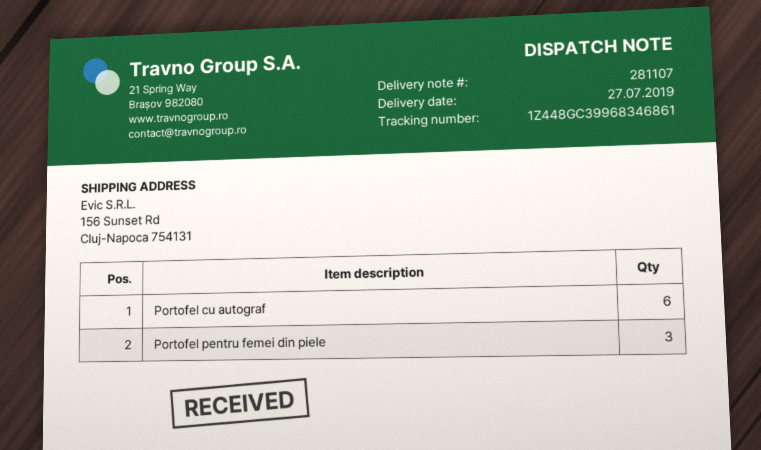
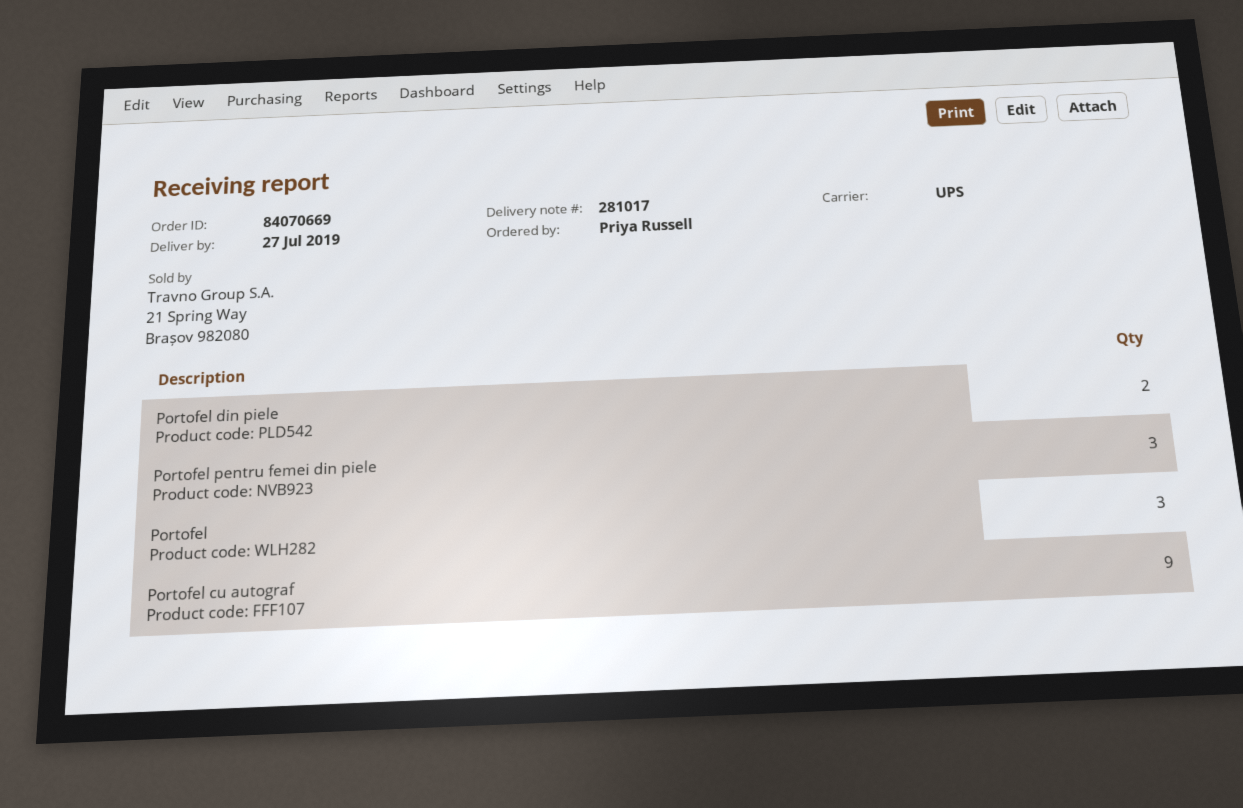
delivery note number: 281107 -> 281017
Portofel cu autograf: 6 -> 9
Portofel din piele: none -> 2
Portofel: none -> 3

